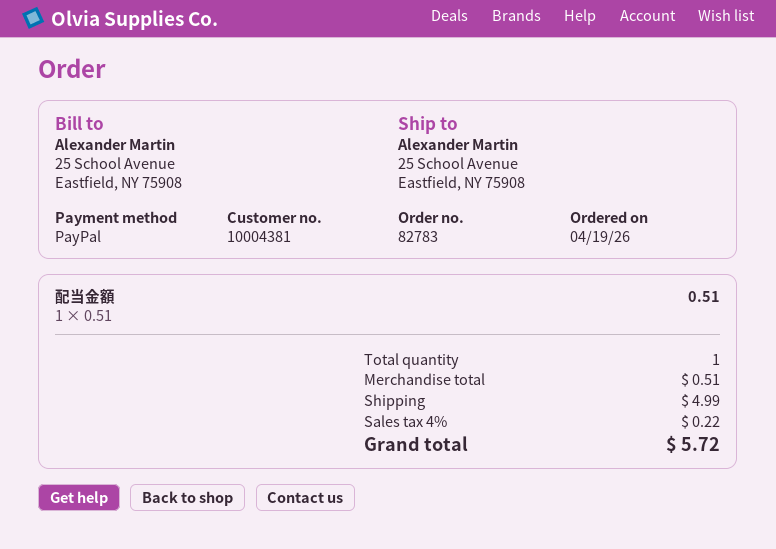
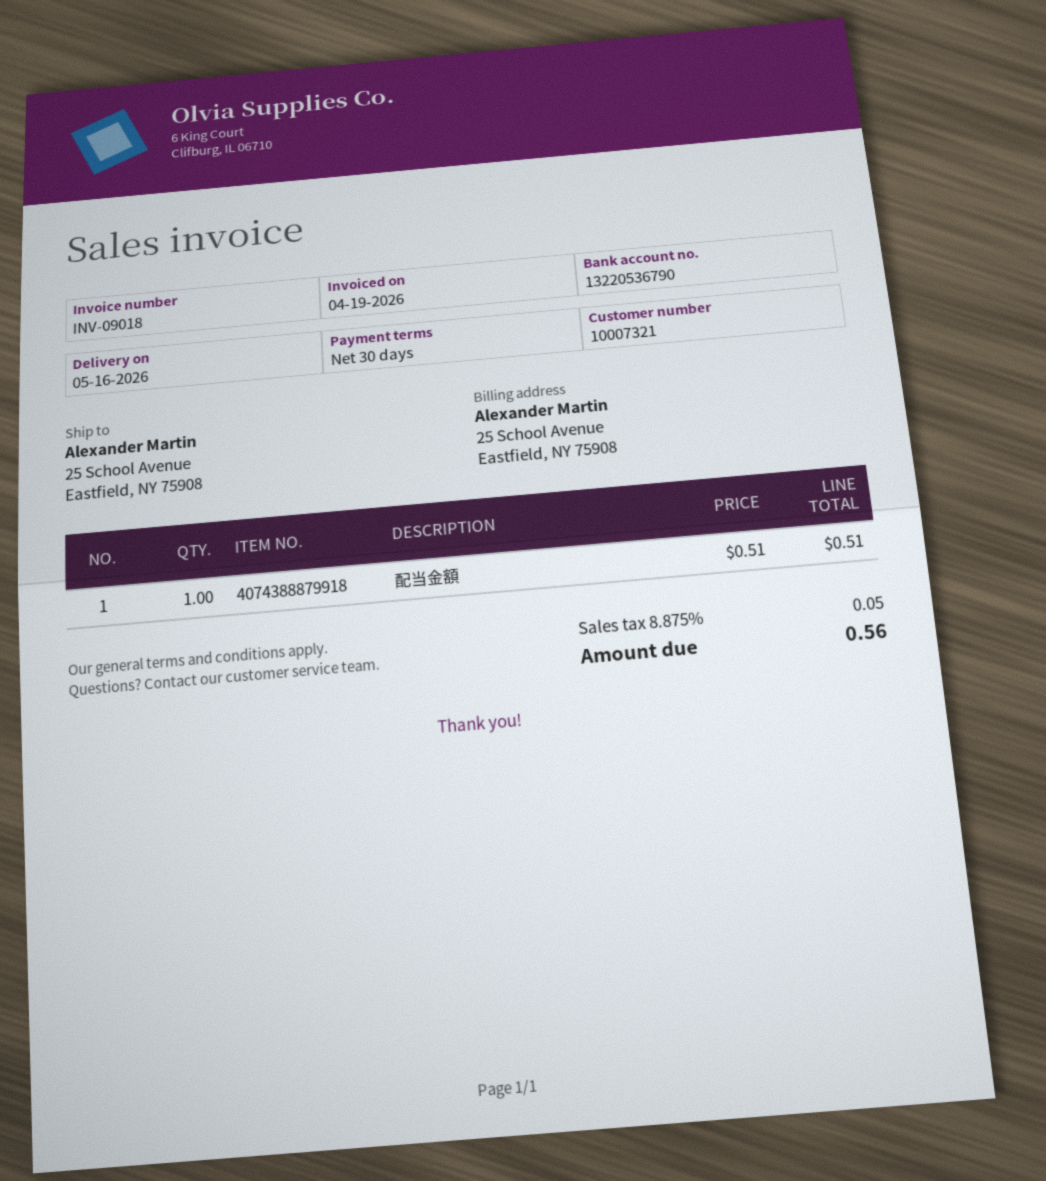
customer number: 10004381 -> 10007321
shipping: 4.99 -> none
tax: 4% = 0.22 -> 8.875% = 0.05
total: 5.72 -> 0.56

